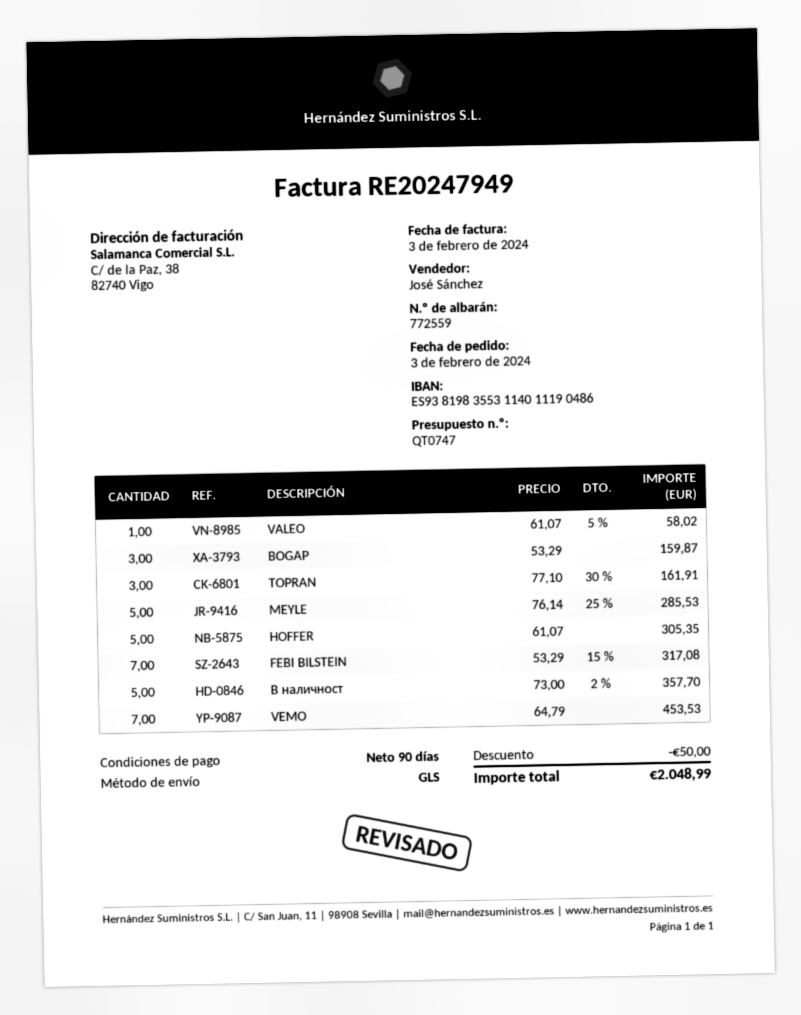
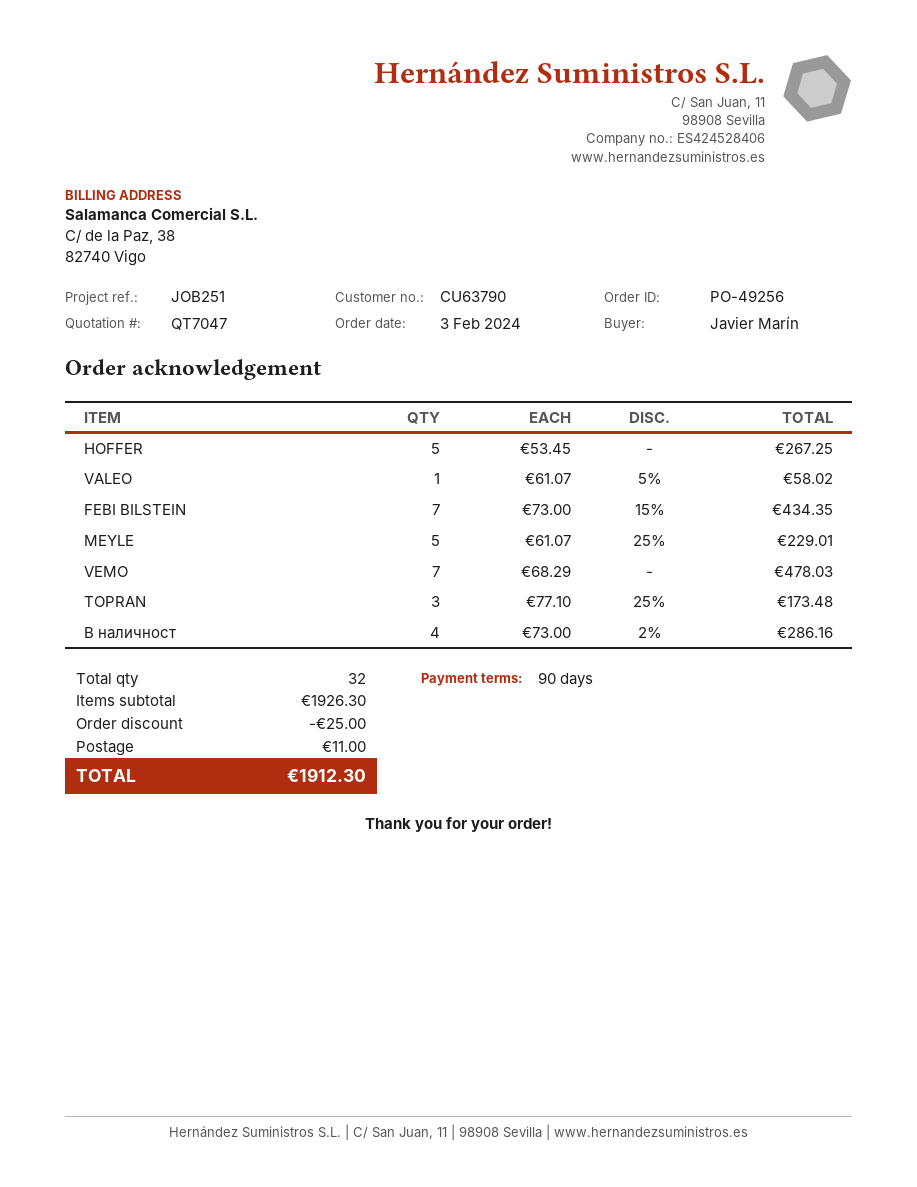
quote number: QT0747 -> QT7047
BOGAP: 3 x 53.29 = 159.87 -> none
TOPRAN: 3 x 77.10 - 30% = 161.91 -> 3 x 77.10 - 25% = 173.48
MEYLE: 5 x 76.14 - 25% = 285.53 -> 5 x 61.07 - 25% = 229.01
HOFFER: 5 x 61.07 = 305.35 -> 5 x 53.45 = 267.25
FEBI BILSTEIN: 7 x 53.29 - 15% = 317.08 -> 7 x 73.00 - 15% = 434.35
В наличност: 5 x 73.00 - 2% = 357.70 -> 4 x 73.00 - 2% = 286.16
VEMO: 7 x 64.79 = 453.53 -> 7 x 68.29 = 478.03
discount: 50.00 -> 25.00
shipping: none -> 11.00
total: 2048.99 -> 1912.30

